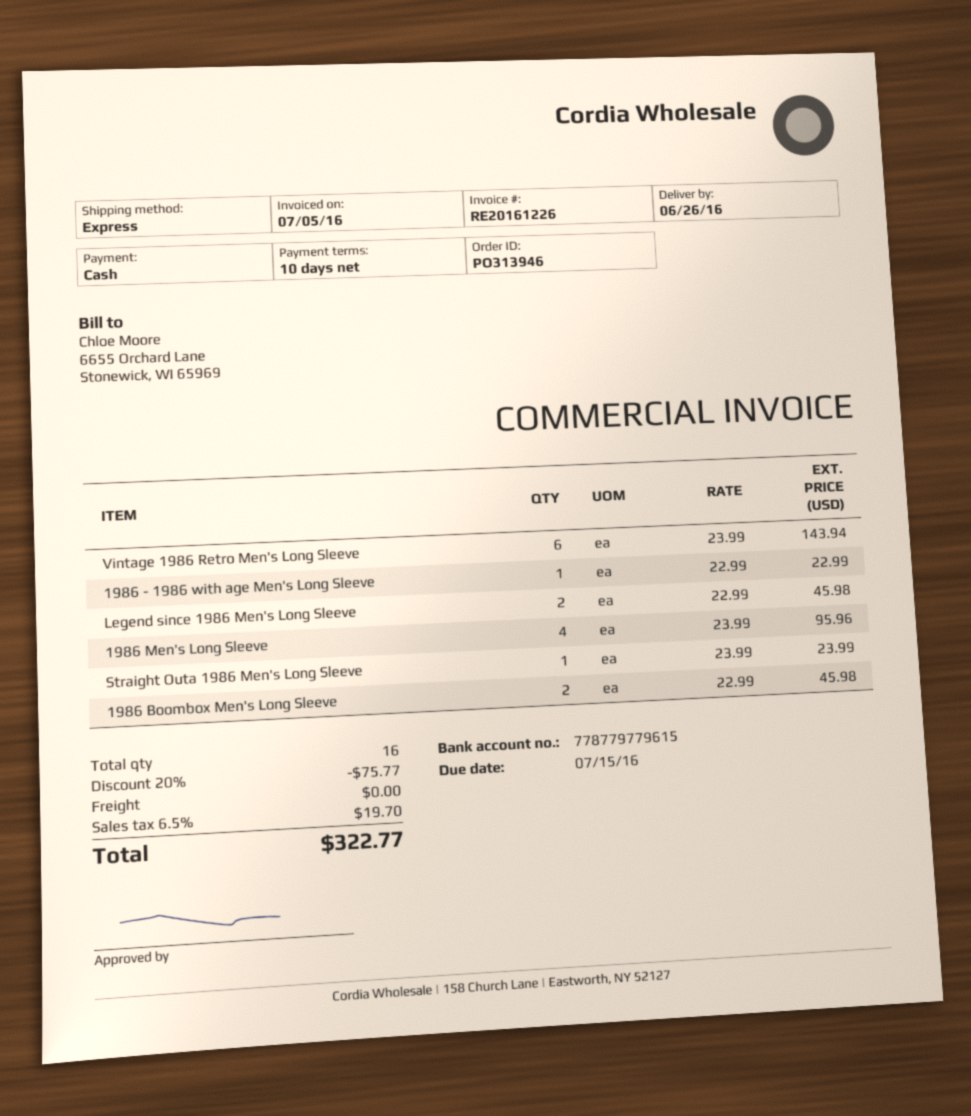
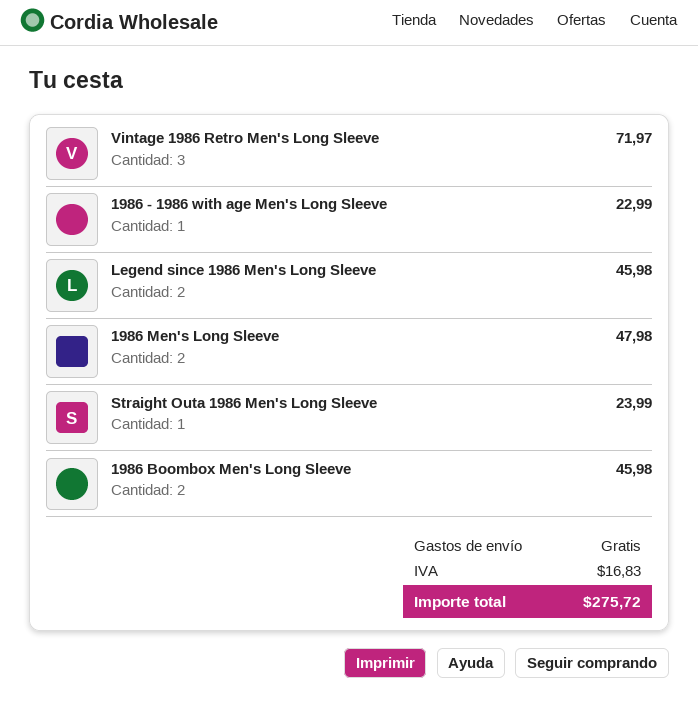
Vintage 1986 Retro Men's Long Sleeve: 6 for 143.94 -> 3 for 71.97
1986 Men's Long Sleeve: 4 for 95.96 -> 2 for 47.98
discount: 20% = 75.77 -> none
tax: 19.70 -> 16.83
total: 322.77 -> 275.72

